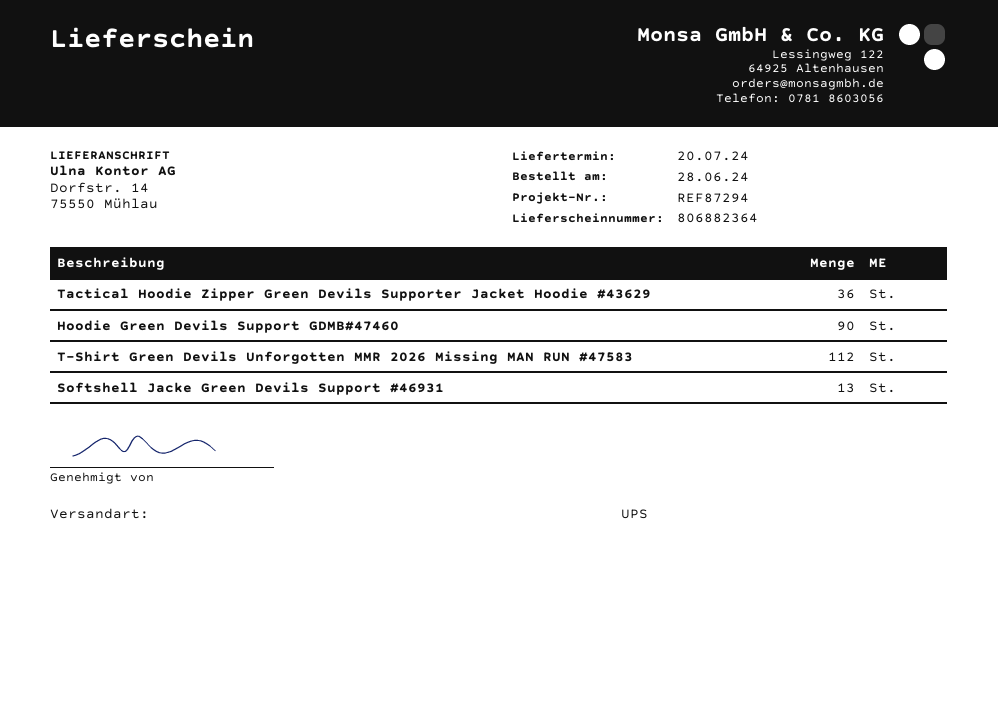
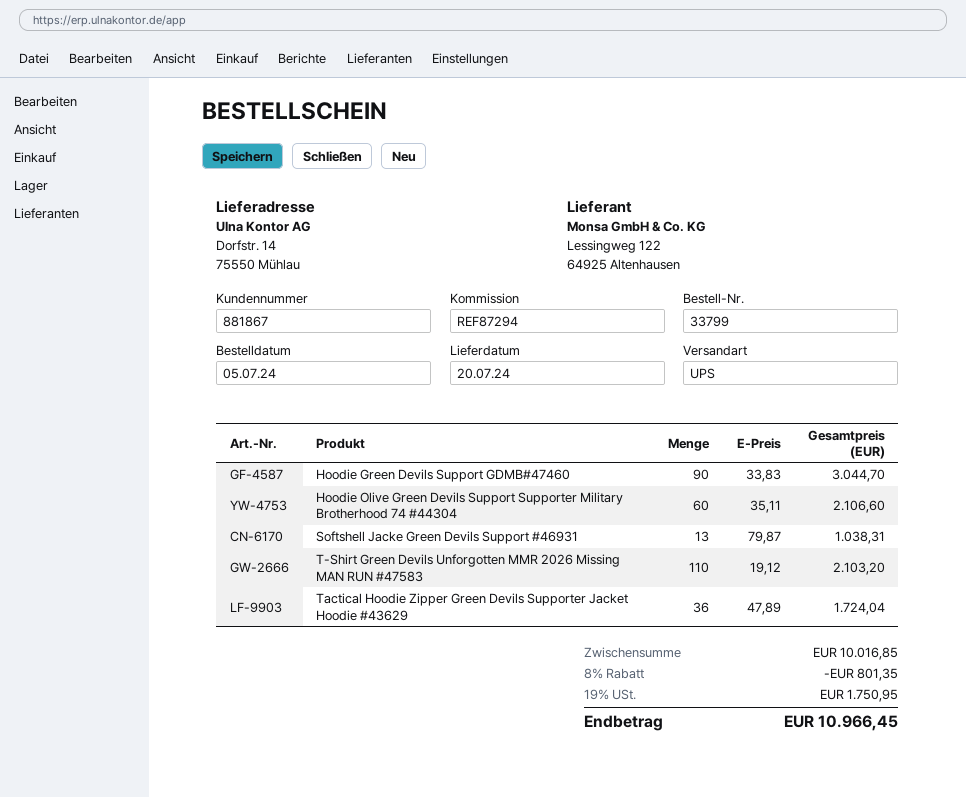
order date: 2024-06-28 -> 2024-07-05
T-Shirt Green Devils Unforgotten MMR 2026 Missing MAN RUN #47583: 112 -> 110
Hoodie Olive Green Devils Support Supporter Military Brotherhood 74 #44304: none -> 60

